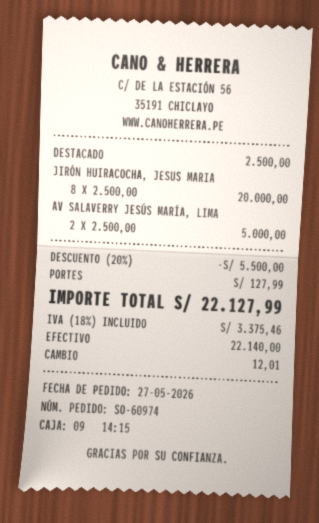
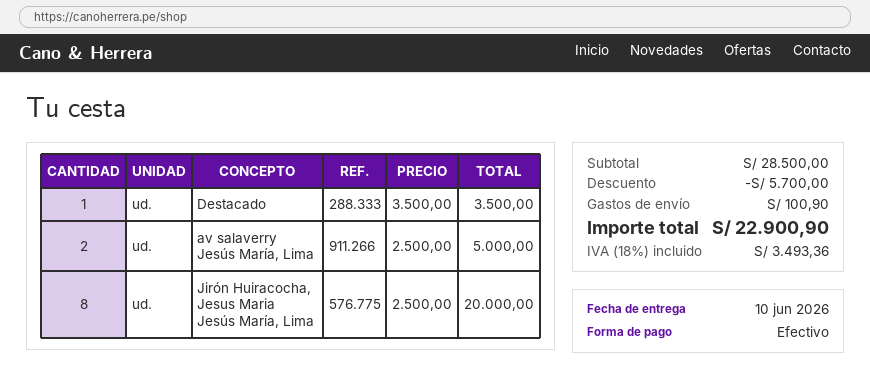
DESTACADO: 1 x 2500.00 = 2500.00 -> 1 x 3500.00 = 3500.00
discount: 5500.00 -> 5700.00
shipping: 127.99 -> 100.90
tax: 18% = 3375.46 -> 18% = 3493.36
total: 22127.99 -> 22900.90

